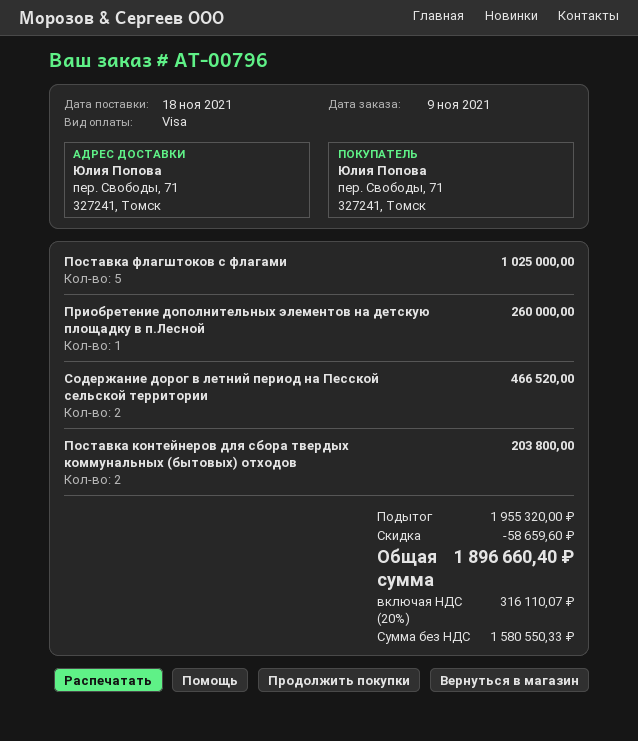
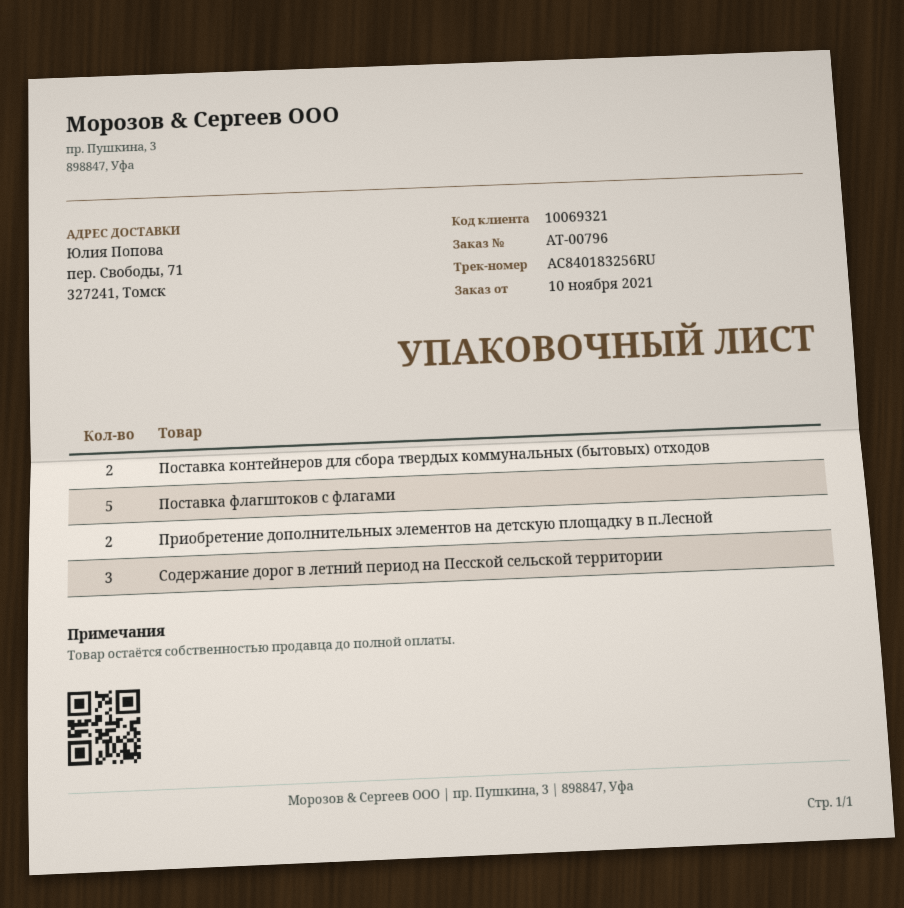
order date: 2021-11-09 -> 2021-11-10
Приобретение дополнительных элементов на детскую площадку в п.Лесной: 1 -> 2
Содержание дорог в летний период на Песской сельской территории: 2 -> 3

